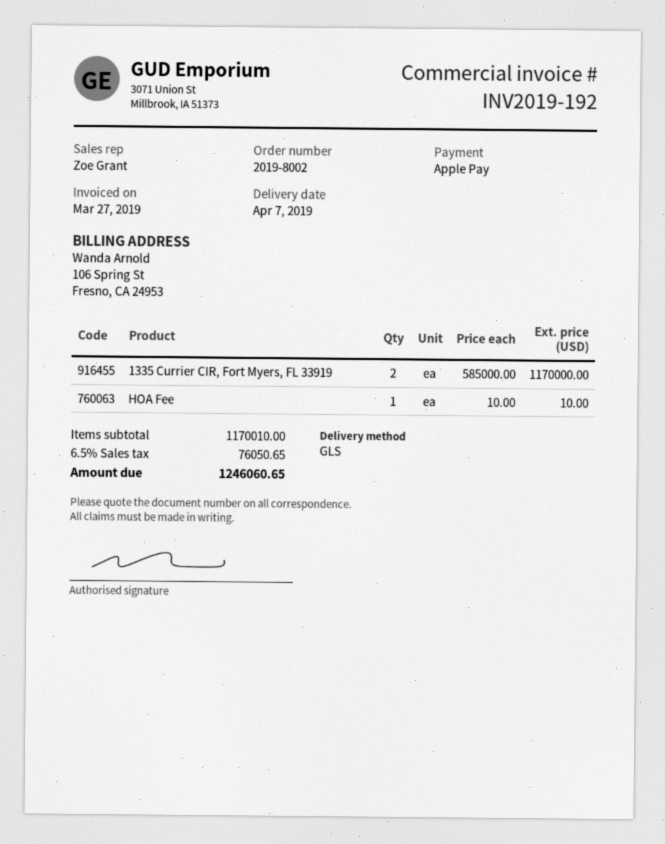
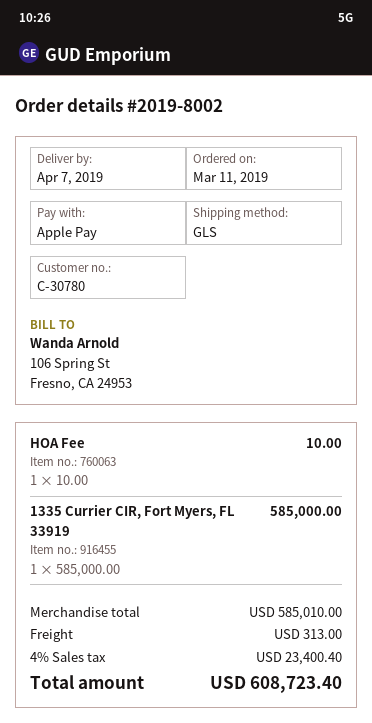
1335 Currier CIR, Fort Myers, FL 33919: 2 x 585000.00 = 1170000.00 -> 1 x 585000.00 = 585000.00
subtotal: 1170010.00 -> 585010.00
shipping: none -> 313.00
tax: 6.5% = 76050.65 -> 4% = 23400.40
total: 1246060.65 -> 608723.40

